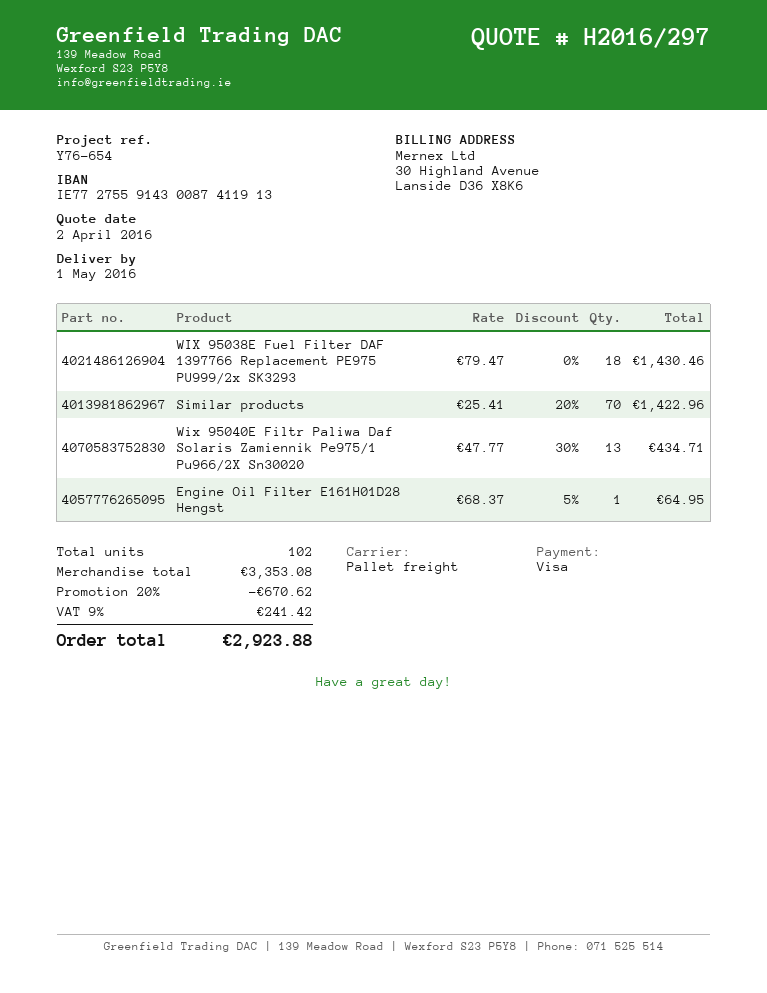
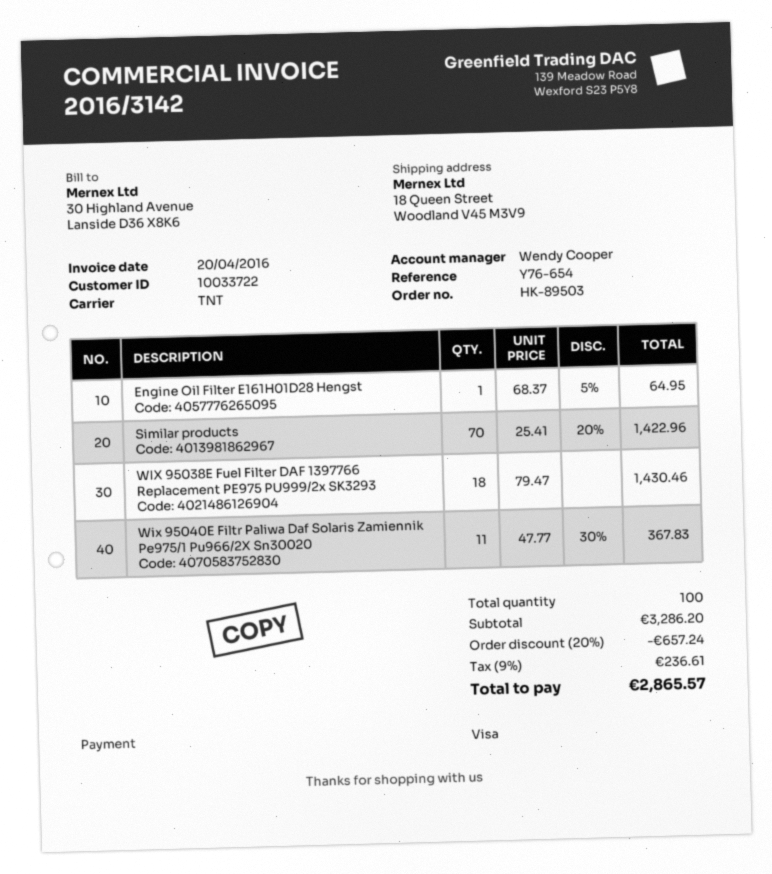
shipping method: pallet freight -> TNT
Wix 95040E Filtr Paliwa Daf Solaris Zamiennik Pe975/1 Pu966/2X Sn30020: 13 x 47.77 - 30% = 434.71 -> 11 x 47.77 - 30% = 367.83
total quantity: 102 -> 100
subtotal: 3353.08 -> 3286.20
discount: 20% = 670.62 -> 20% = 657.24
tax: 9% = 241.42 -> 9% = 236.61
total: 2923.88 -> 2865.57

